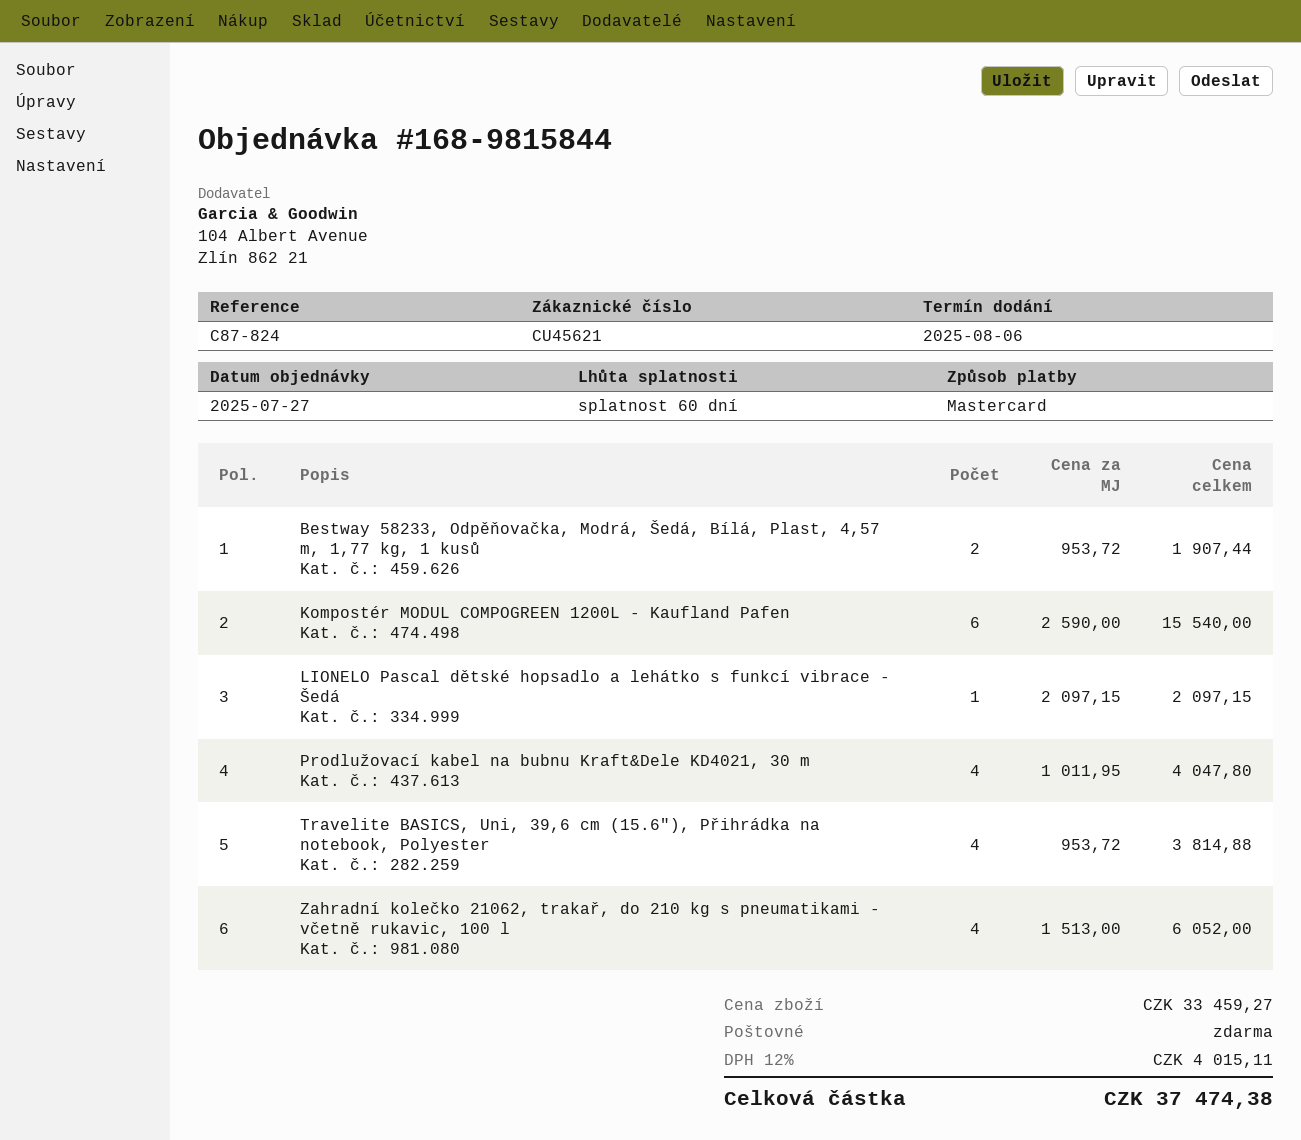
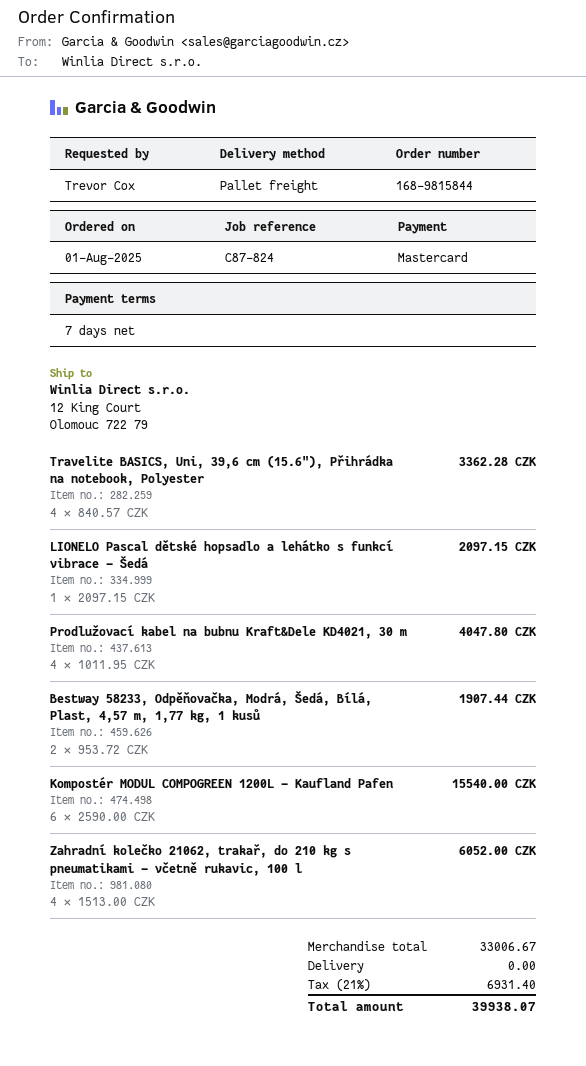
order date: 2025-07-27 -> 2025-08-01
payment terms: 60 days -> 7 days
Travelite BASICS, Uni, 39,6 cm (15.6"), Přihrádka na notebook, Polyester: 4 x 953.72 = 3814.88 -> 4 x 840.57 = 3362.28
subtotal: 33459.27 -> 33006.67
tax: 12% = 4015.11 -> 21% = 6931.40
total: 37474.38 -> 39938.07

